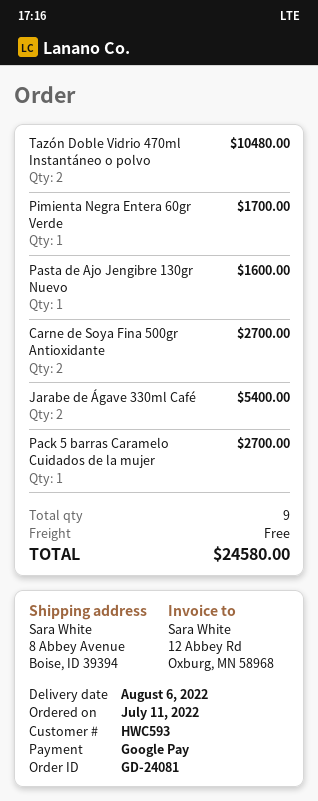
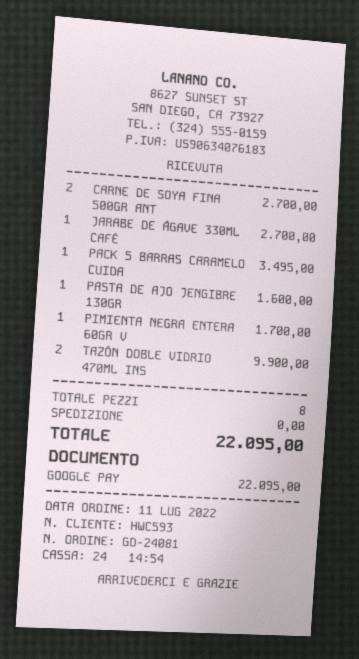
Tazón Doble Vidrio 470ml Instantáneo o polvo: 2 for 10480.00 -> 2 for 9900.00
Jarabe de Ágave 330ml Café: 2 for 5400.00 -> 1 for 2700.00
Pack 5 barras Caramelo Cuidados de la mujer: 1 for 2700.00 -> 1 for 3495.00
total quantity: 9 -> 8
total: 24580.00 -> 22095.00

